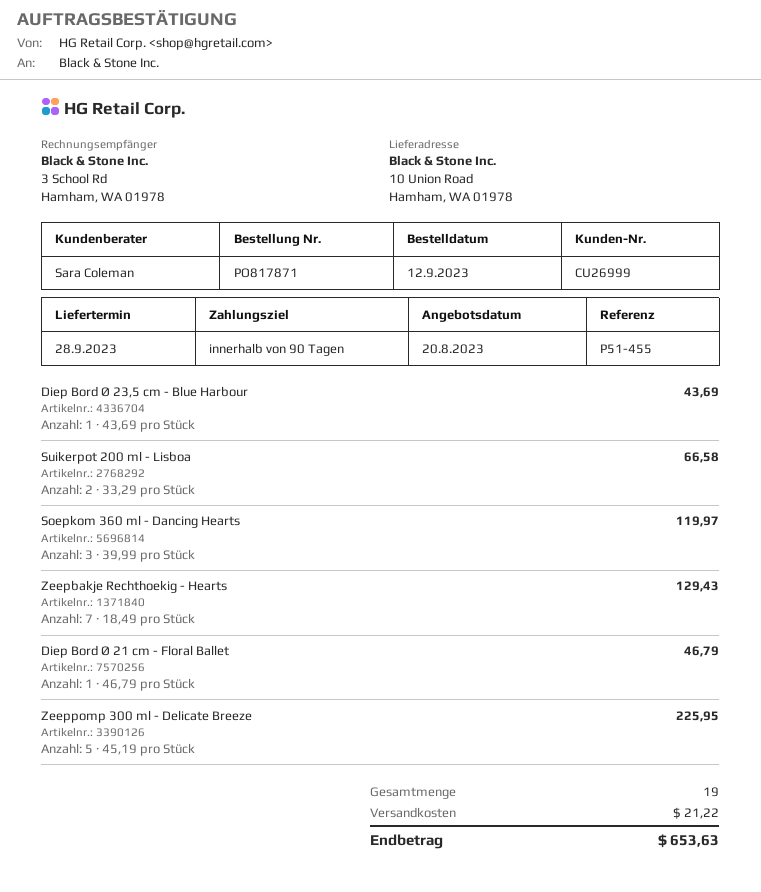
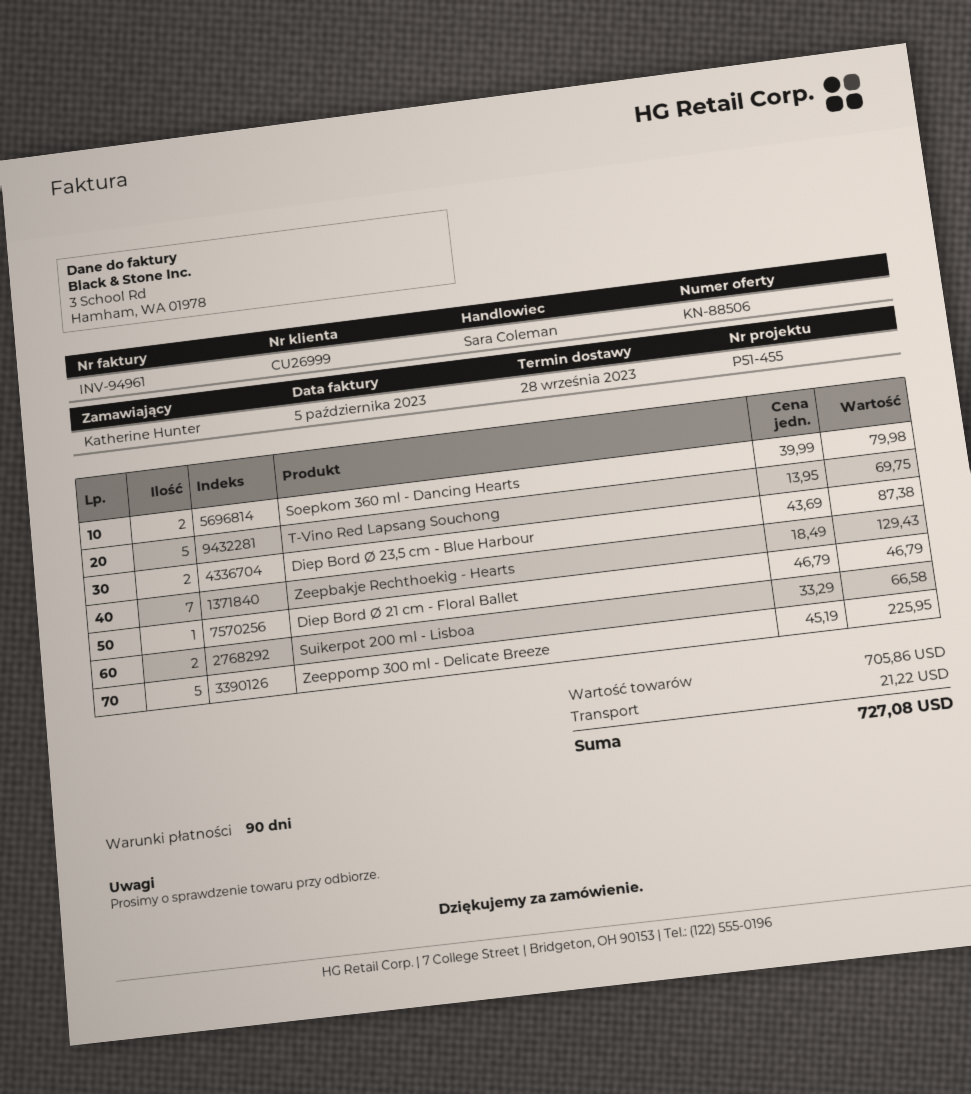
Diep Bord Ø 23,5 cm - Blue Harbour: 1 x 43.69 = 43.69 -> 2 x 43.69 = 87.38
Soepkom 360 ml - Dancing Hearts: 3 x 39.99 = 119.97 -> 2 x 39.99 = 79.98
T-Vino Red Lapsang Souchong: none -> 5 x 13.95 = 69.75
total: 653.63 -> 727.08

